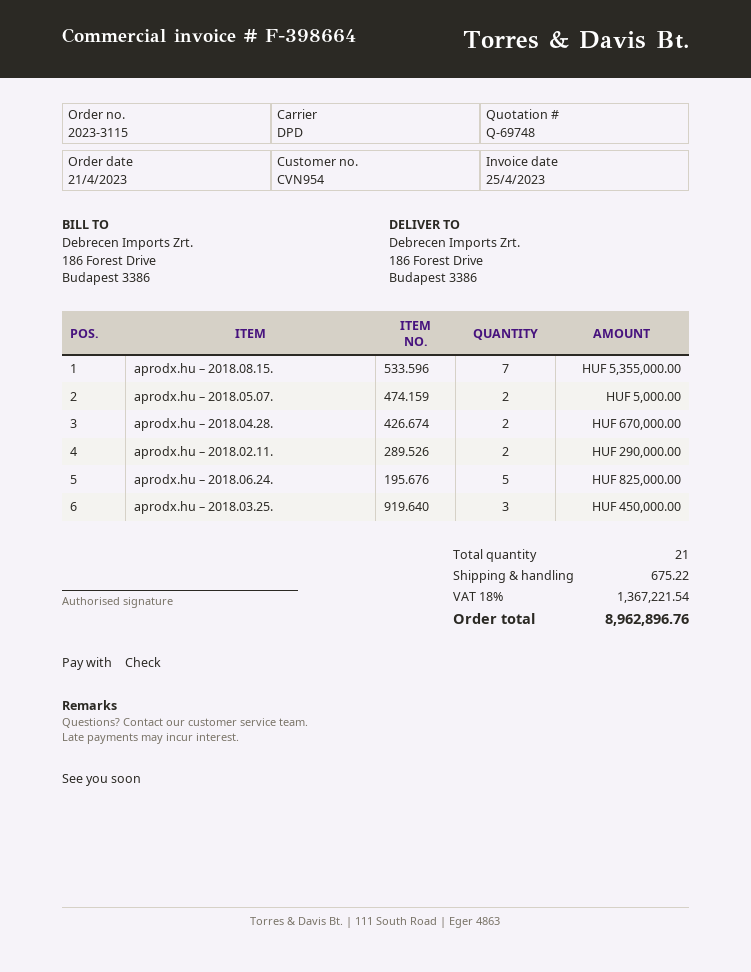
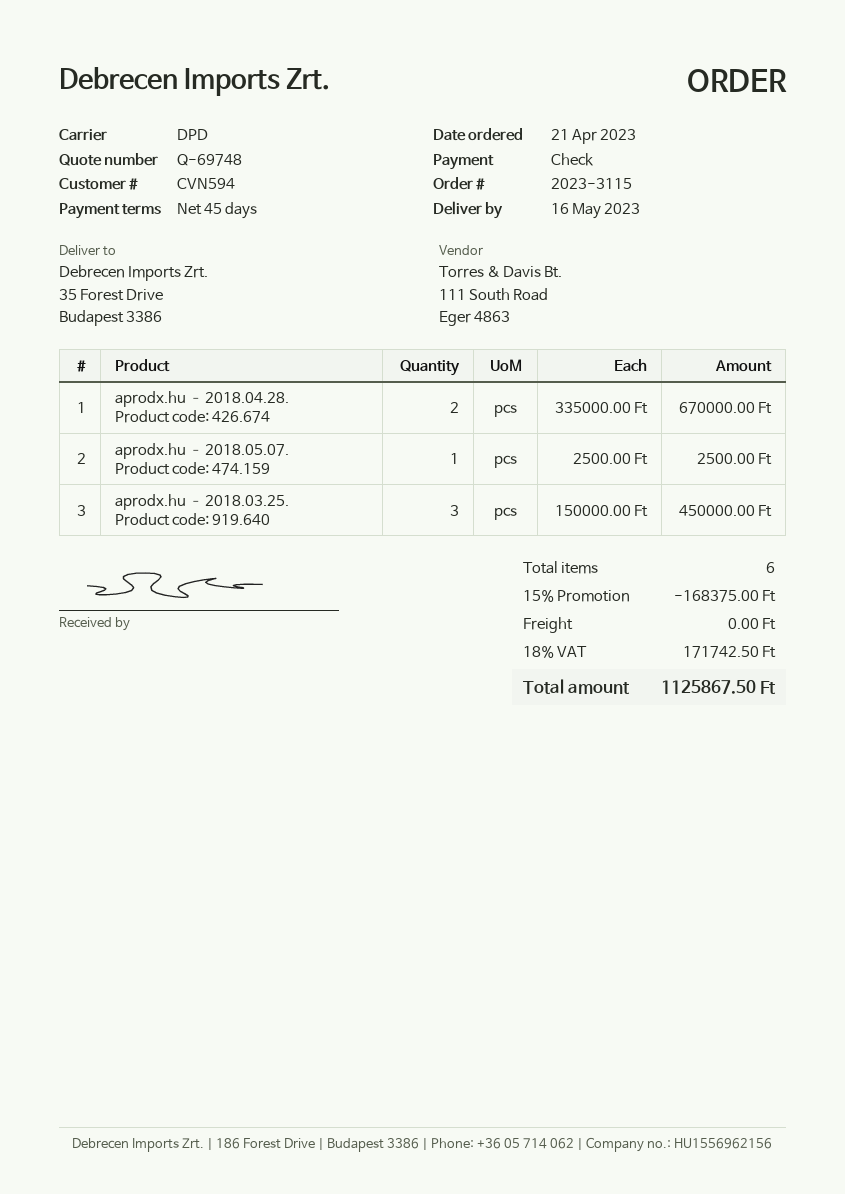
customer number: CVN954 -> CVN594
ship to: 186 Forest Drive, Budapest 3386 -> 35 Forest Drive, Budapest 3386
aprodx.hu – 2018.08.15.: 7 for 5355000.00 -> none
aprodx.hu – 2018.05.07.: 2 for 5000.00 -> 1 for 2500.00
aprodx.hu – 2018.02.11.: 2 for 290000.00 -> none
aprodx.hu – 2018.06.24.: 5 for 825000.00 -> none
total quantity: 21 -> 6
discount: none -> 15% = 168375.00
shipping: 675.22 -> 0.00
tax: 18% = 1367221.54 -> 18% = 171742.50
total: 8962896.76 -> 1125867.50

